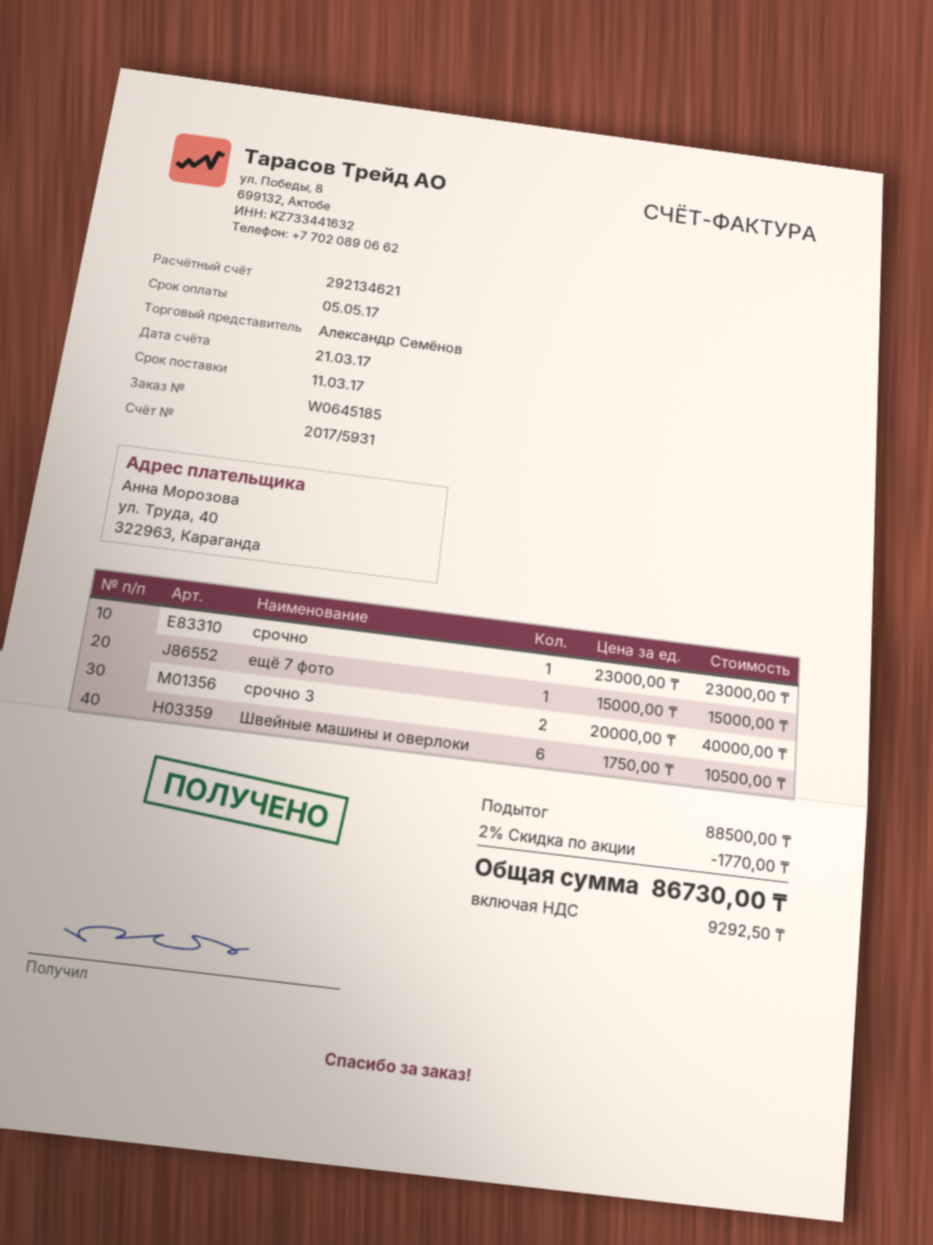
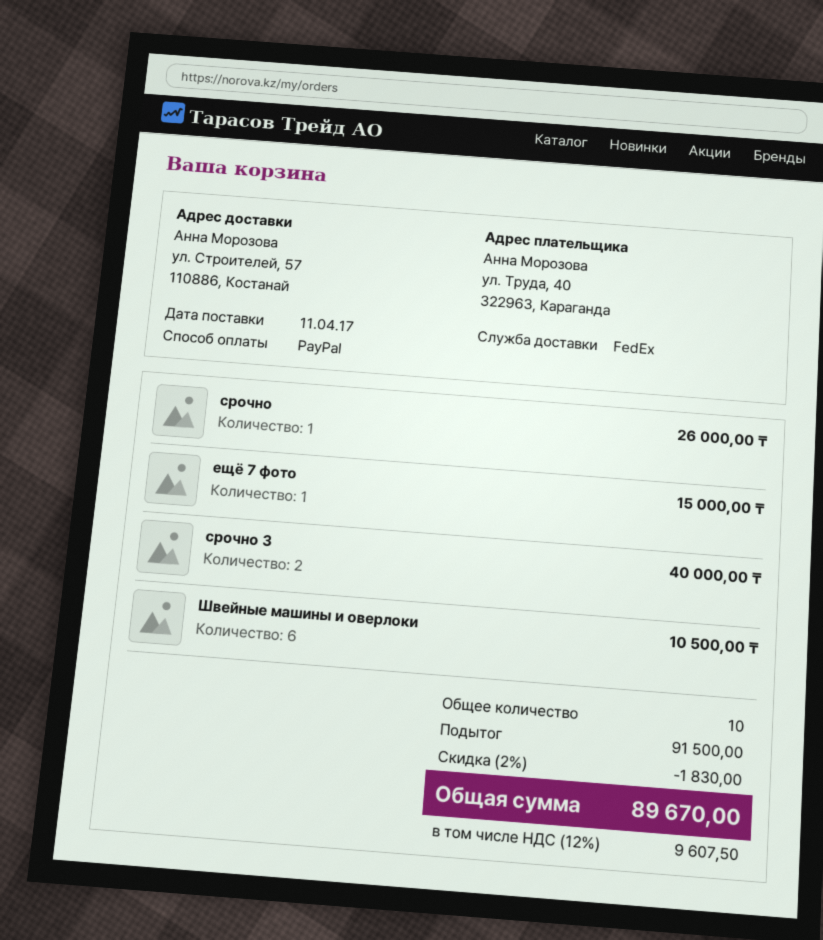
delivery date: 2017-03-11 -> 2017-04-11
срочно: 1 for 23000.00 -> 1 for 26000.00
subtotal: 88500.00 -> 91500.00
discount: 2% = 1770.00 -> 2% = 1830.00
tax: 9292.50 -> 9607.50
total: 86730.00 -> 89670.00

